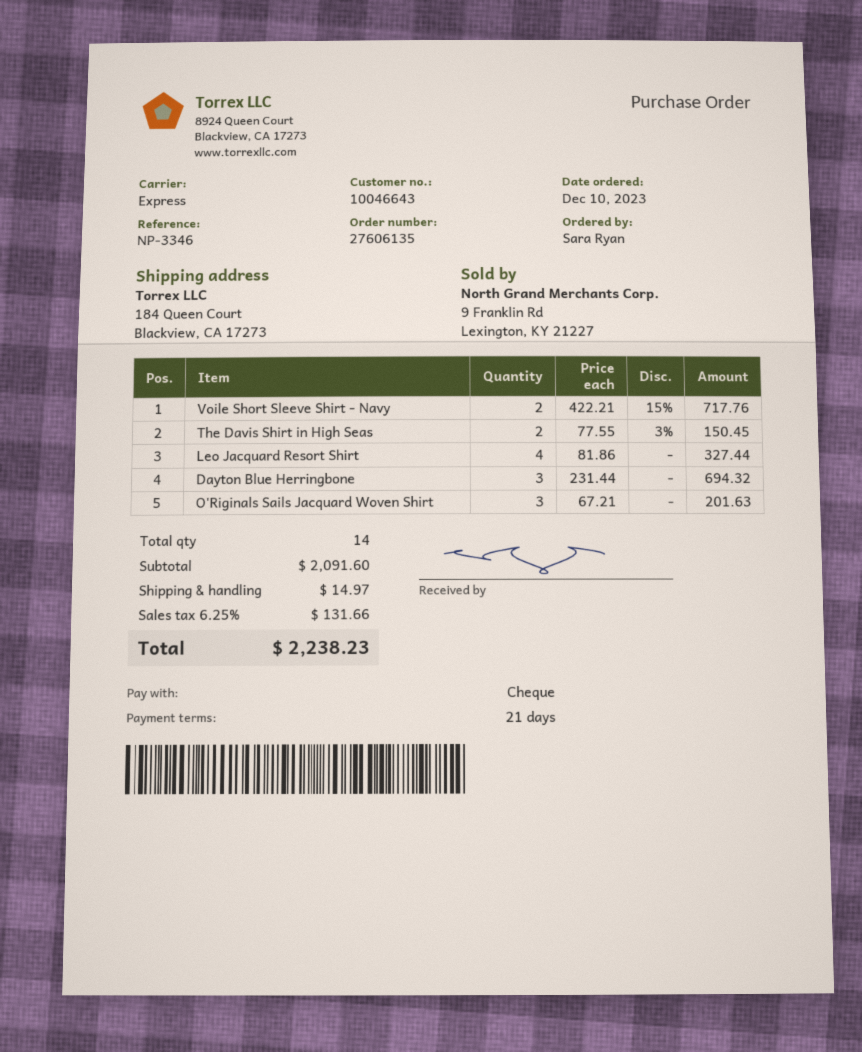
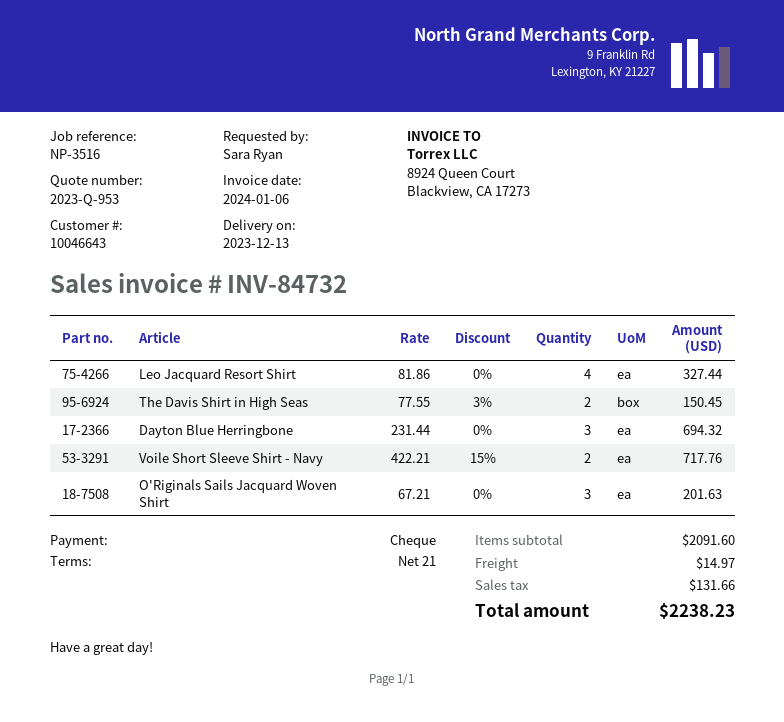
reference: NP-3346 -> NP-3516

